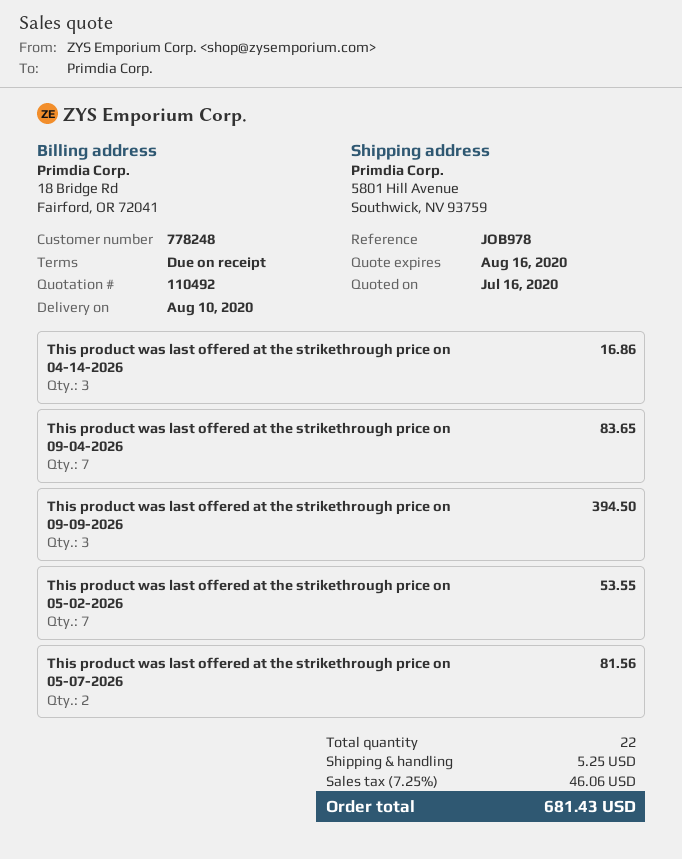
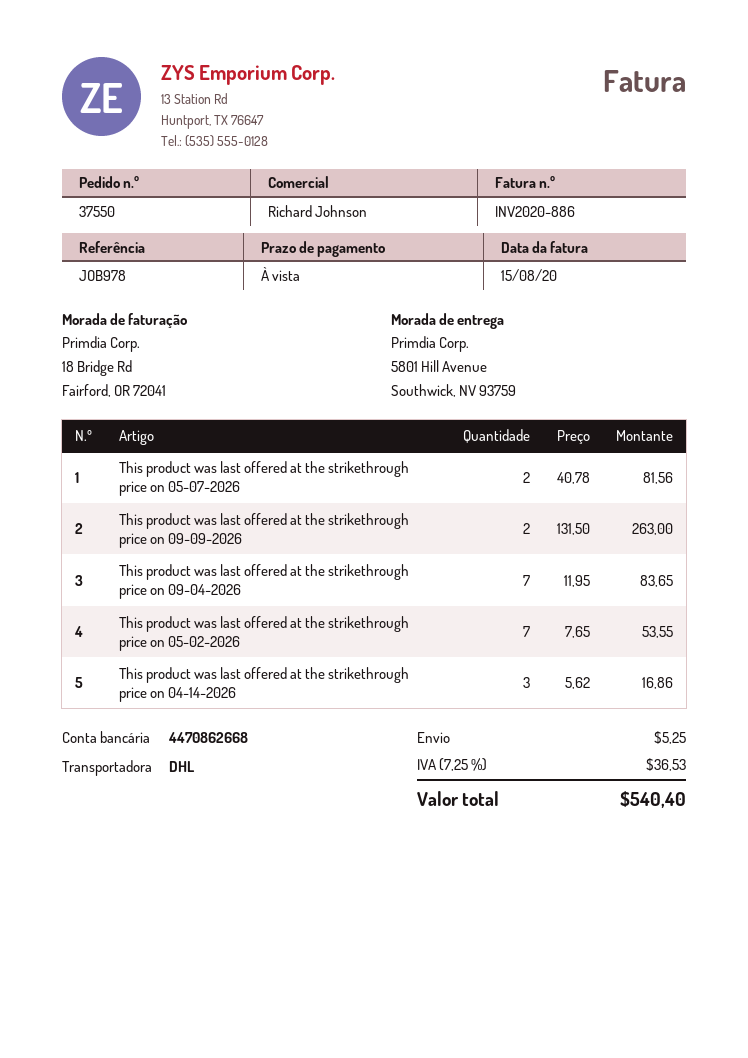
This product was last offered at the strikethrough price on 09-09-2026: 3 for 394.50 -> 2 for 263.00
tax: 7.25% = 46.06 -> 7.25% = 36.53
total: 681.43 -> 540.40

